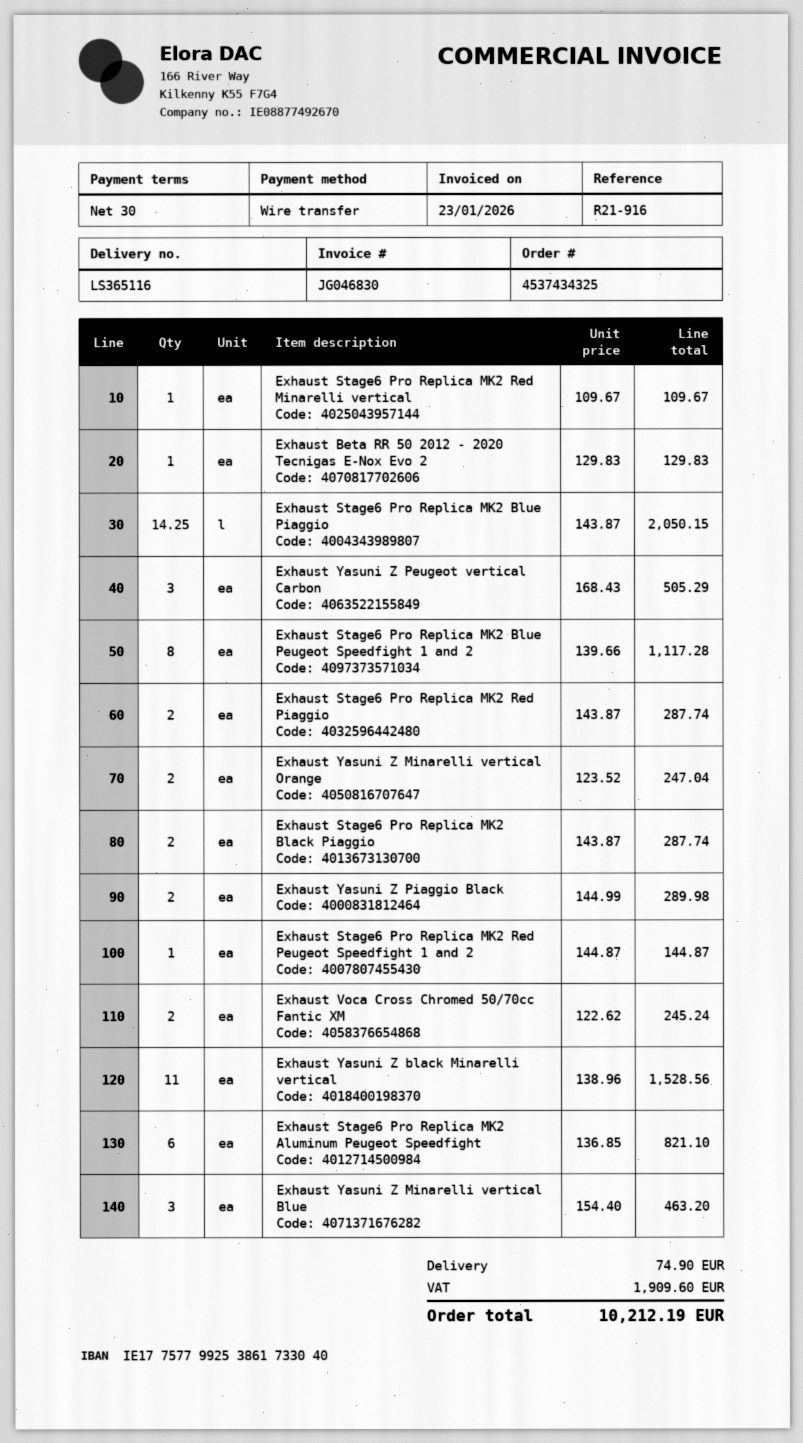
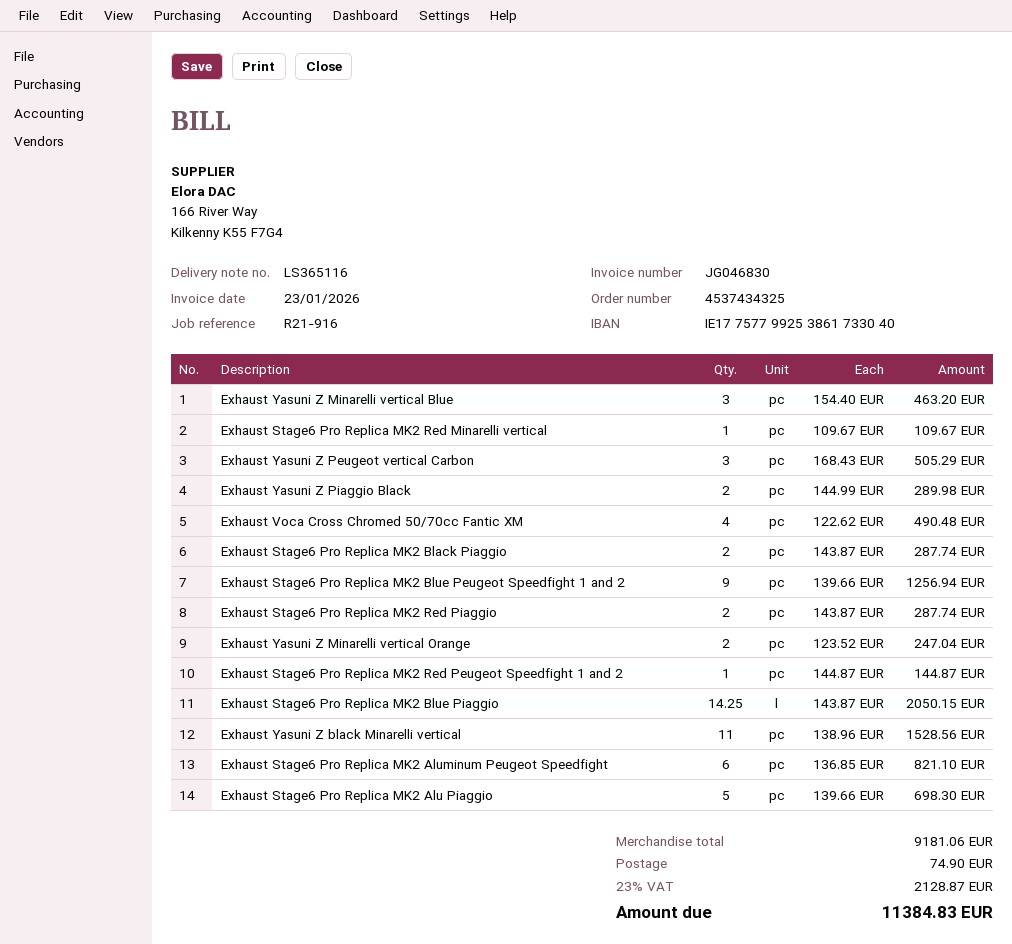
Exhaust Beta RR 50 2012 - 2020 Tecnigas E-Nox Evo 2: 1 x 129.83 = 129.83 -> none
Exhaust Stage6 Pro Replica MK2 Blue Peugeot Speedfight 1 and 2: 8 x 139.66 = 1117.28 -> 9 x 139.66 = 1256.94
Exhaust Voca Cross Chromed 50/70cc Fantic XM: 2 x 122.62 = 245.24 -> 4 x 122.62 = 490.48
Exhaust Stage6 Pro Replica MK2 Alu Piaggio: none -> 5 x 139.66 = 698.30
tax: 1909.60 -> 2128.87
total: 10212.19 -> 11384.83

